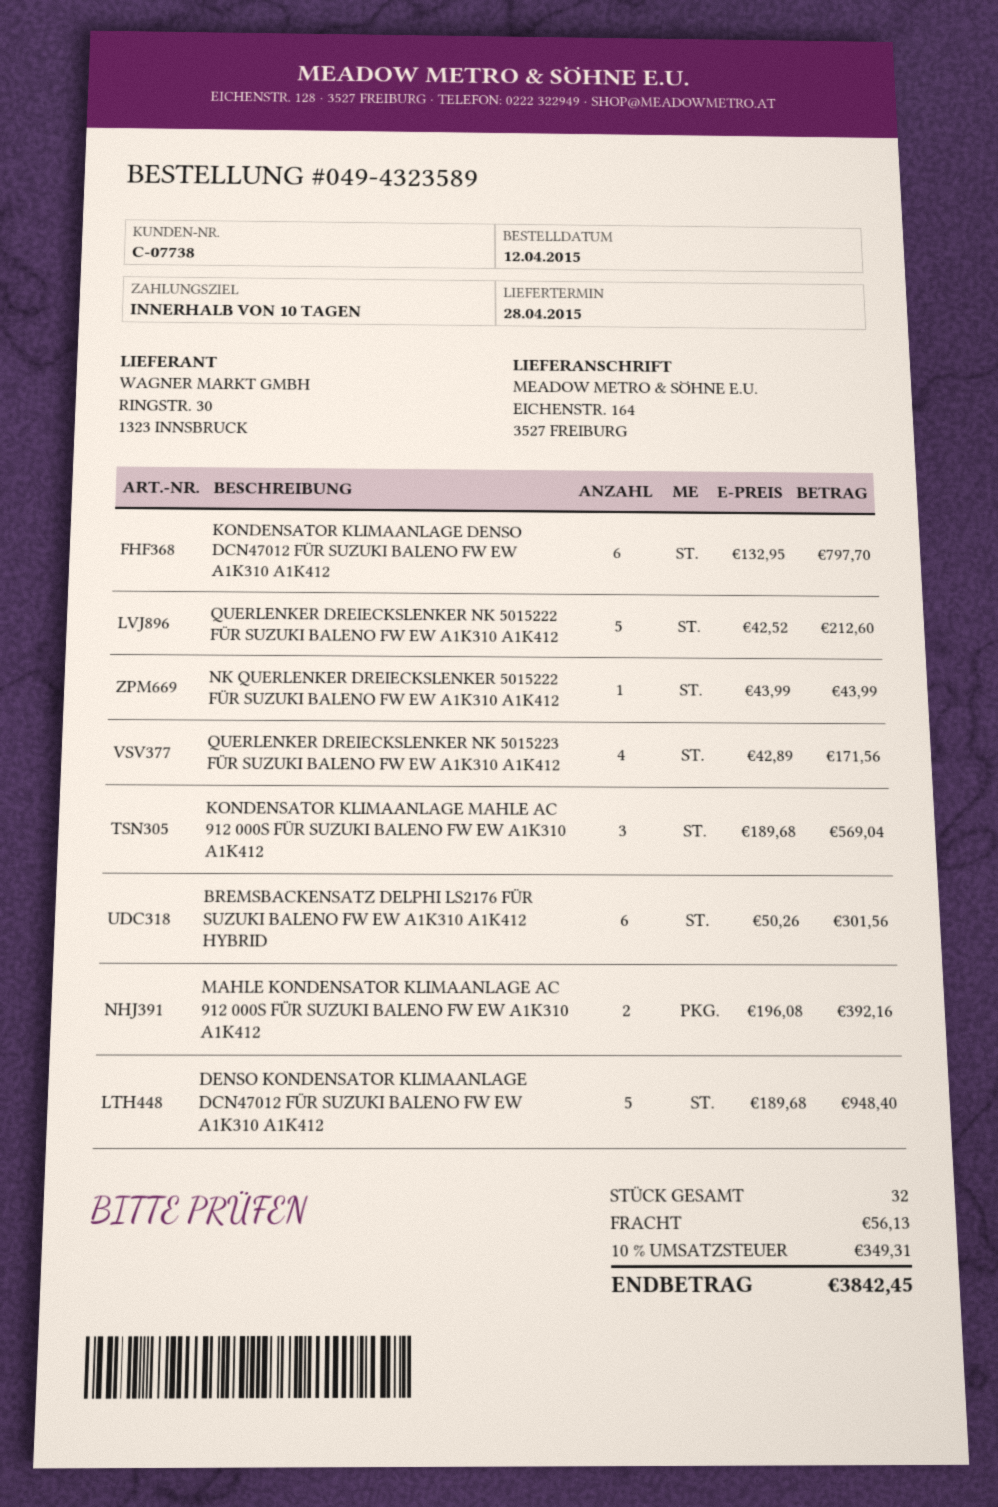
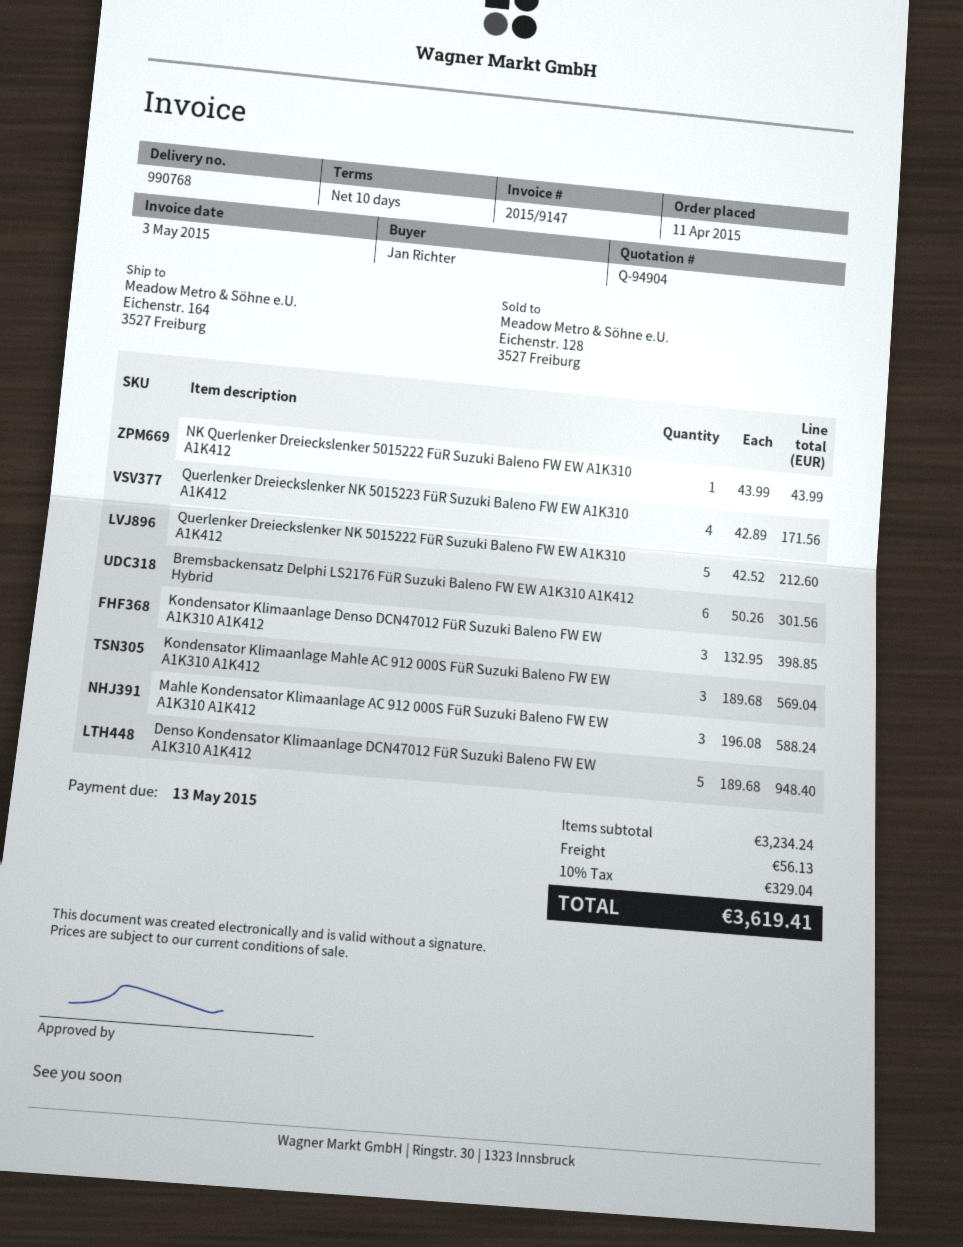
order date: 2015-04-12 -> 2015-04-11
KONDENSATOR KLIMAANLAGE DENSO DCN47012 FÜR SUZUKI BALENO FW EW A1K310 A1K412: 6 x 132.95 = 797.70 -> 3 x 132.95 = 398.85
MAHLE KONDENSATOR KLIMAANLAGE AC 912 000S FÜR SUZUKI BALENO FW EW A1K310 A1K412: 2 x 196.08 = 392.16 -> 3 x 196.08 = 588.24
tax: 10% = 349.31 -> 10% = 329.04
total: 3842.45 -> 3619.41

